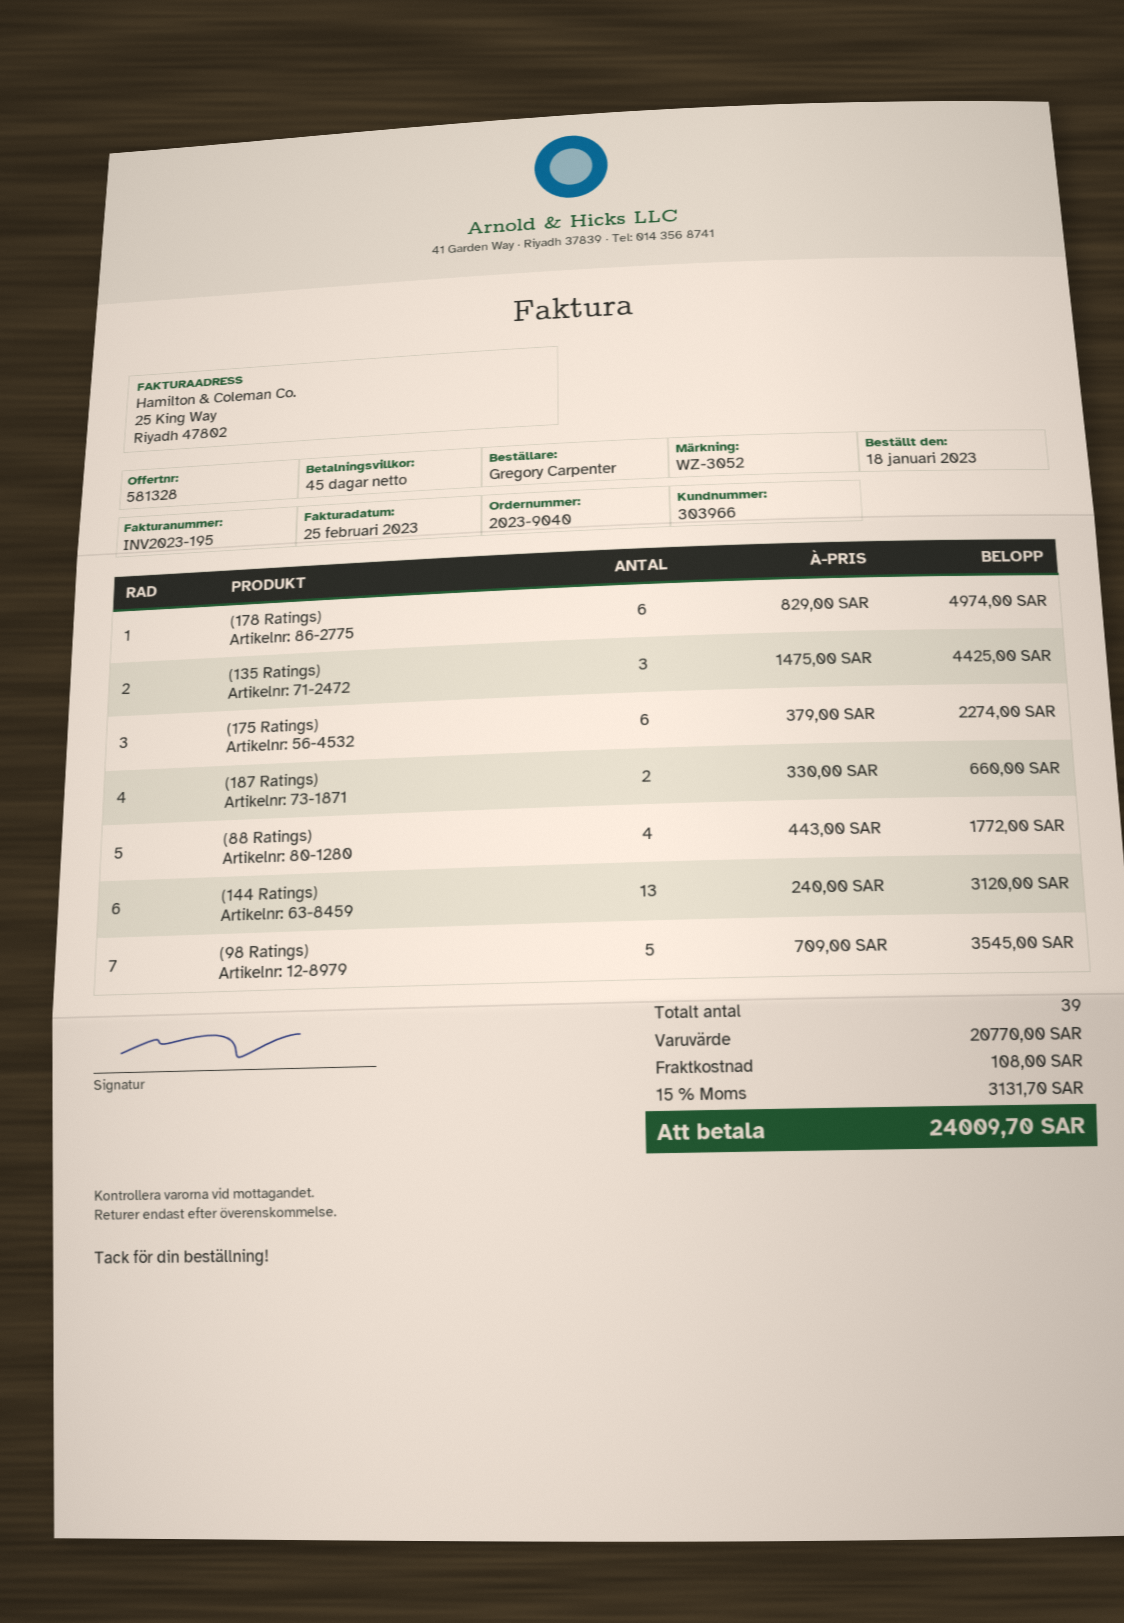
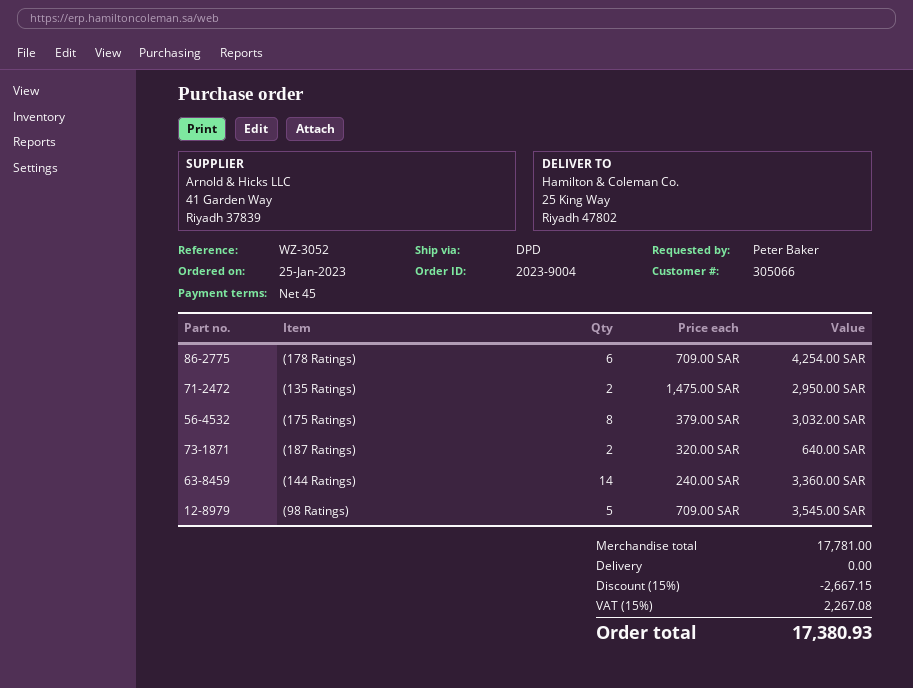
order number: 2023-9040 -> 2023-9004
order date: 2023-01-18 -> 2023-01-25
customer number: 303966 -> 305066
ordered by: Gregory Carpenter -> Peter Baker
(178 Ratings): 6 x 829.00 = 4974.00 -> 6 x 709.00 = 4254.00
(135 Ratings): 3 x 1475.00 = 4425.00 -> 2 x 1475.00 = 2950.00
(175 Ratings): 6 x 379.00 = 2274.00 -> 8 x 379.00 = 3032.00
(187 Ratings): 2 x 330.00 = 660.00 -> 2 x 320.00 = 640.00
(88 Ratings): 4 x 443.00 = 1772.00 -> none
(144 Ratings): 13 x 240.00 = 3120.00 -> 14 x 240.00 = 3360.00
subtotal: 20770.00 -> 17781.00
discount: none -> 15% = 2667.15
shipping: 108.00 -> 0.00
tax: 15% = 3131.70 -> 15% = 2267.08
total: 24009.70 -> 17380.93

